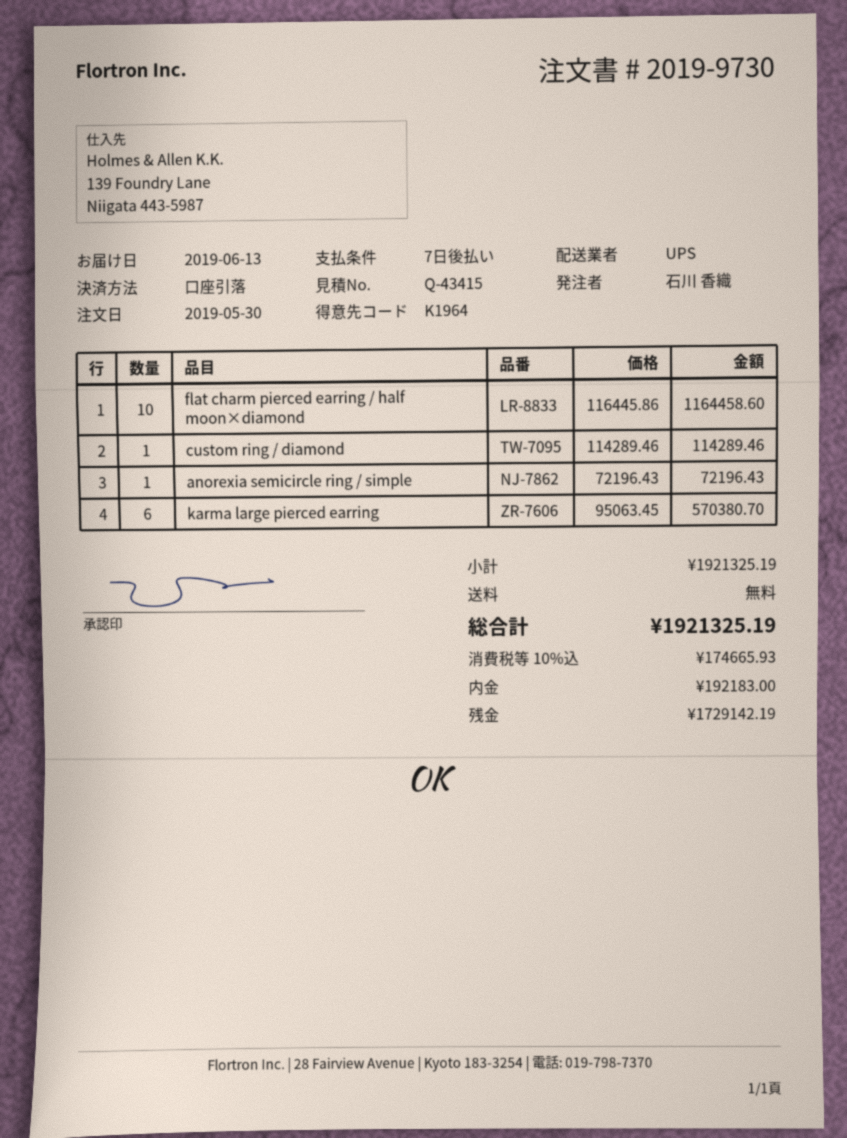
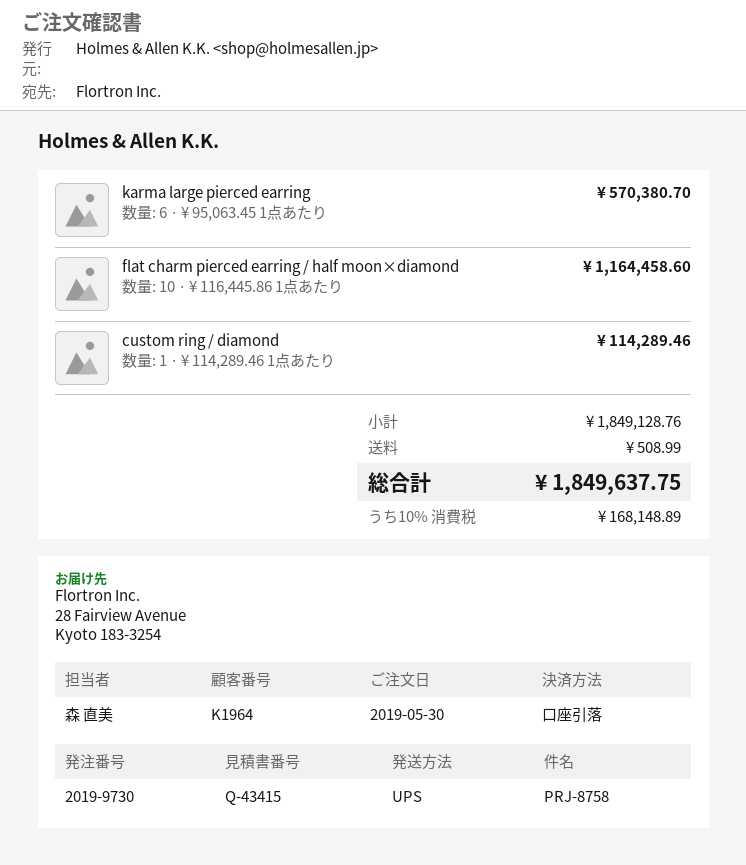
anorexia semicircle ring / simple: 1 x 72196.43 = 72196.43 -> none
subtotal: 1921325.19 -> 1849128.76
shipping: 0.00 -> 508.99
tax: 10% = 174665.93 -> 10% = 168148.89
total: 1921325.19 -> 1849637.75

